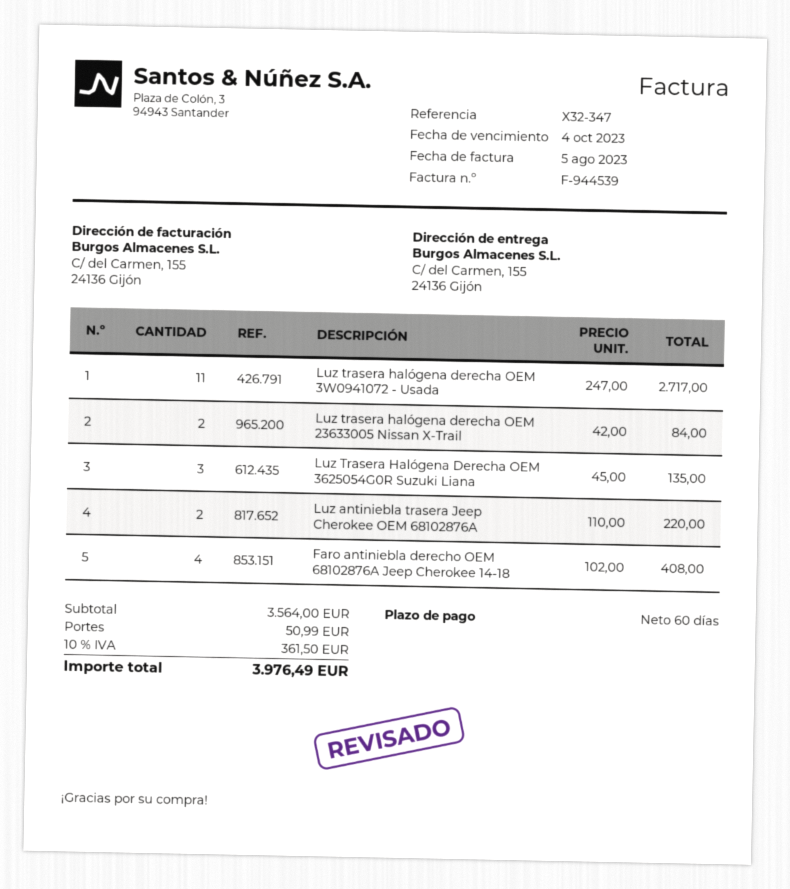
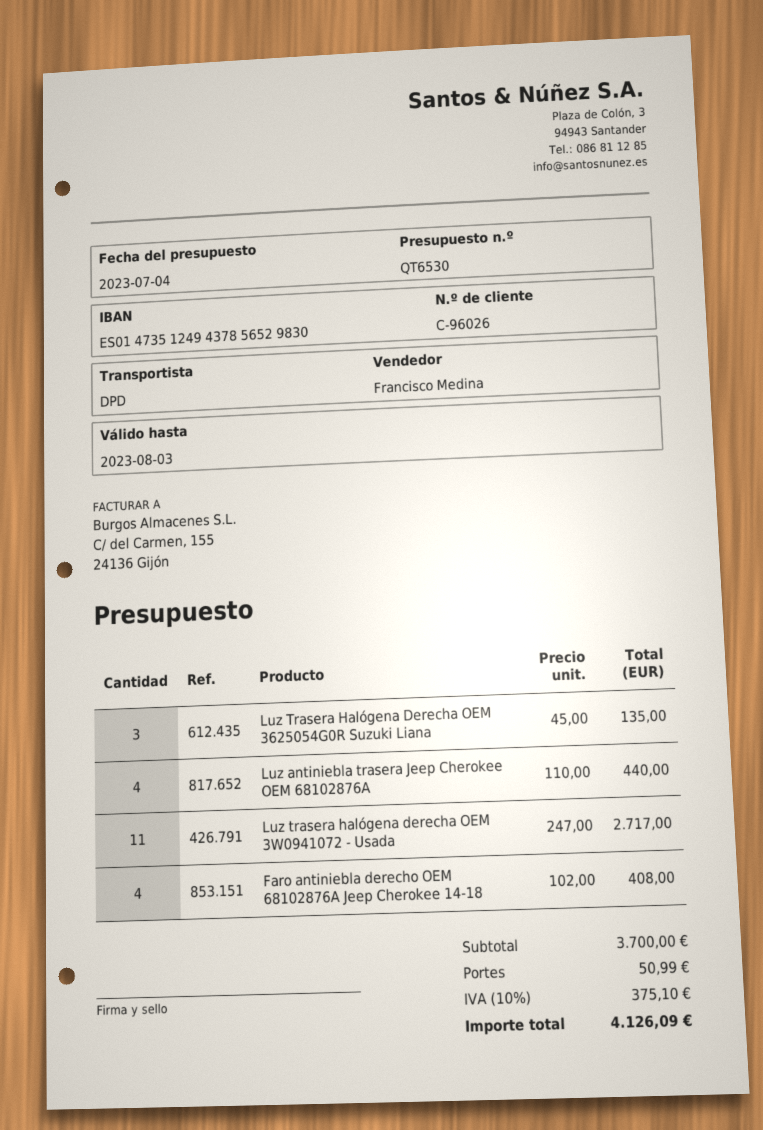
Luz trasera halógena derecha OEM 23633005 Nissan X-Trail: 2 x 42.00 = 84.00 -> none
Luz antiniebla trasera Jeep Cherokee OEM 68102876A: 2 x 110.00 = 220.00 -> 4 x 110.00 = 440.00
subtotal: 3564.00 -> 3700.00
tax: 10% = 361.50 -> 10% = 375.10
total: 3976.49 -> 4126.09

